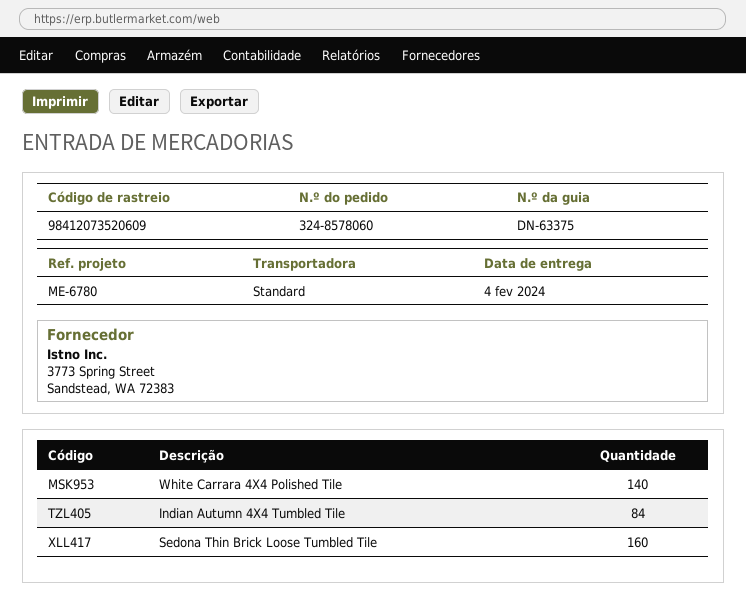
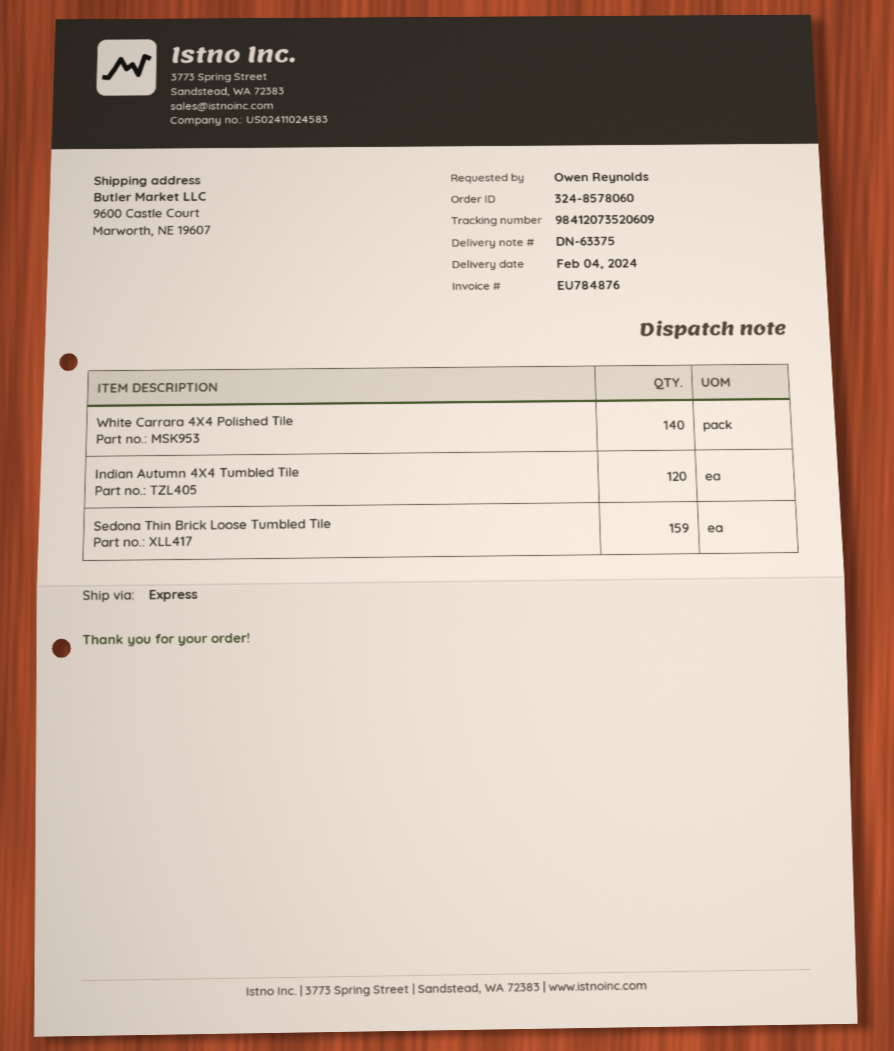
shipping method: standard -> express
Indian Autumn 4X4 Tumbled Tile: 84 -> 120
Sedona Thin Brick Loose Tumbled Tile: 160 -> 159

